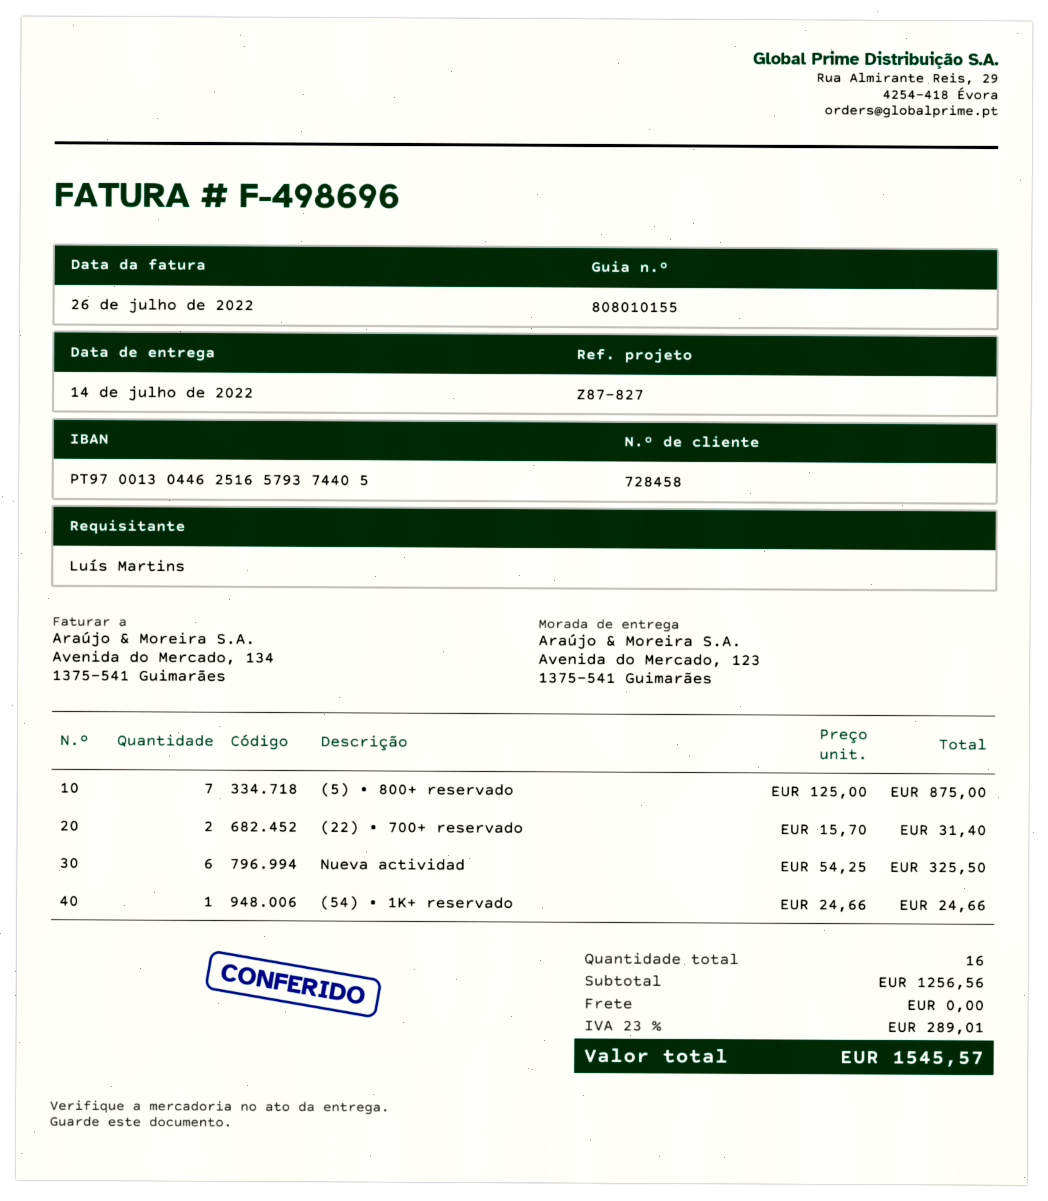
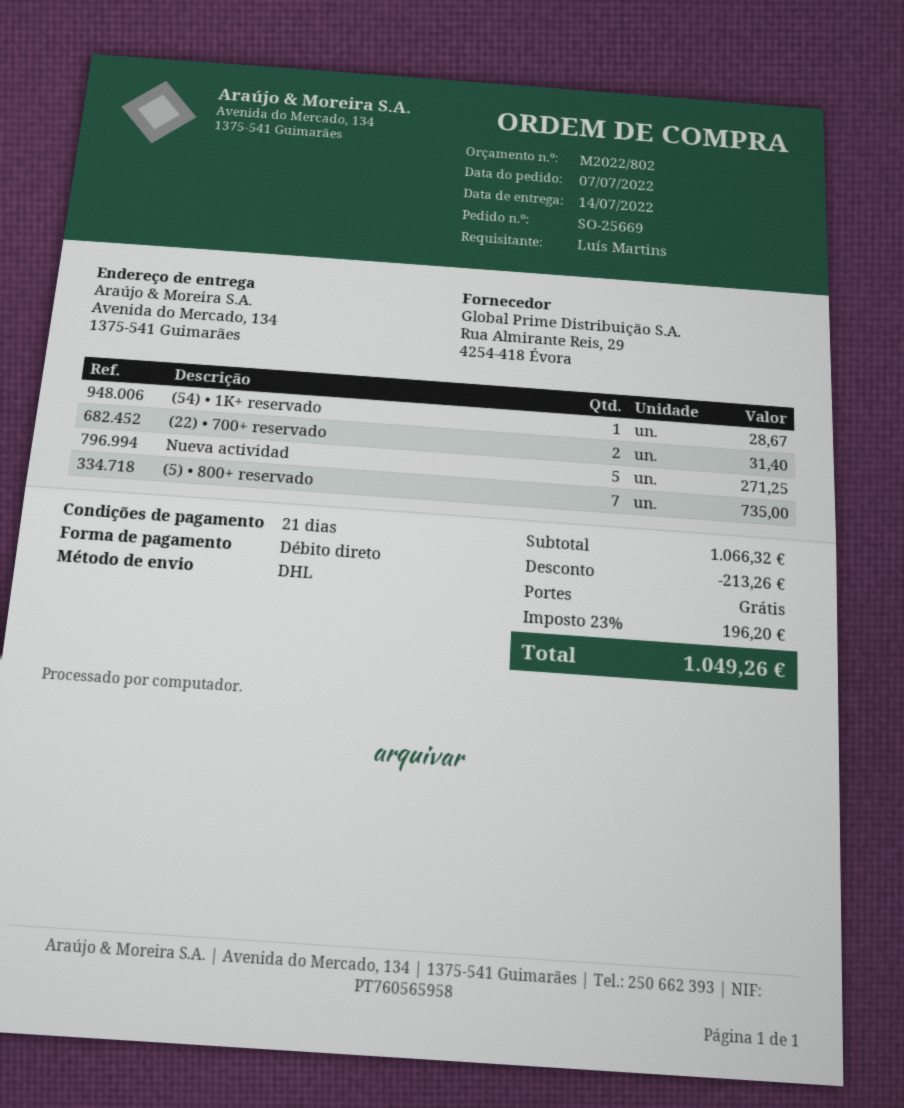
ship to: Avenida do Mercado, 123, 1375-541 Guimarães -> Avenida do Mercado, 134, 1375-541 Guimarães
(5) • 800+ reservado: 7 for 875.00 -> 7 for 735.00
Nueva actividad: 6 for 325.50 -> 5 for 271.25
(54) • 1K+ reservado: 1 for 24.66 -> 1 for 28.67
subtotal: 1256.56 -> 1066.32
discount: none -> 213.26
tax: 23% = 289.01 -> 23% = 196.20
total: 1545.57 -> 1049.26

